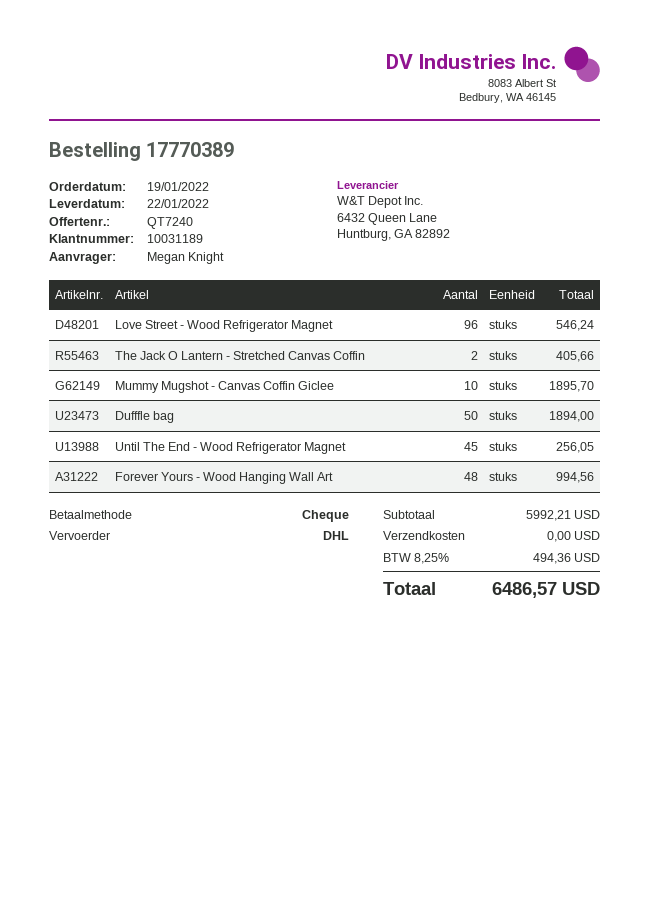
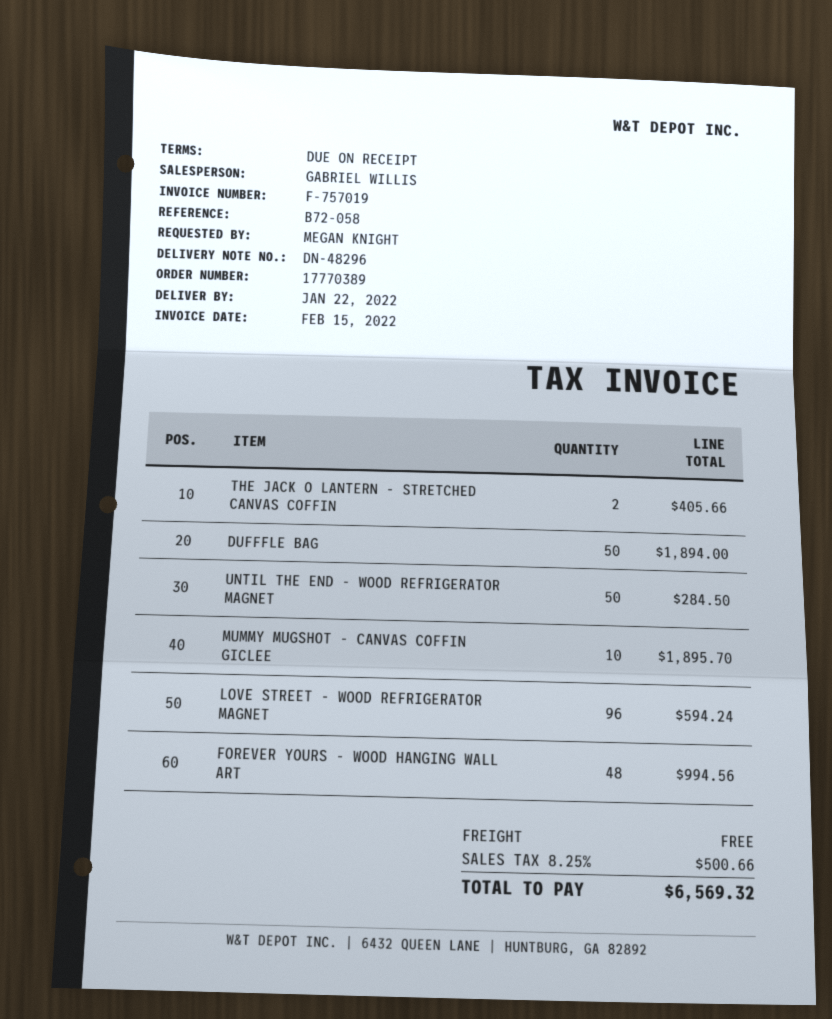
Love Street - Wood Refrigerator Magnet: 96 for 546.24 -> 96 for 594.24
Until The End - Wood Refrigerator Magnet: 45 for 256.05 -> 50 for 284.50
tax: 8.25% = 494.36 -> 8.25% = 500.66
total: 6486.57 -> 6569.32

